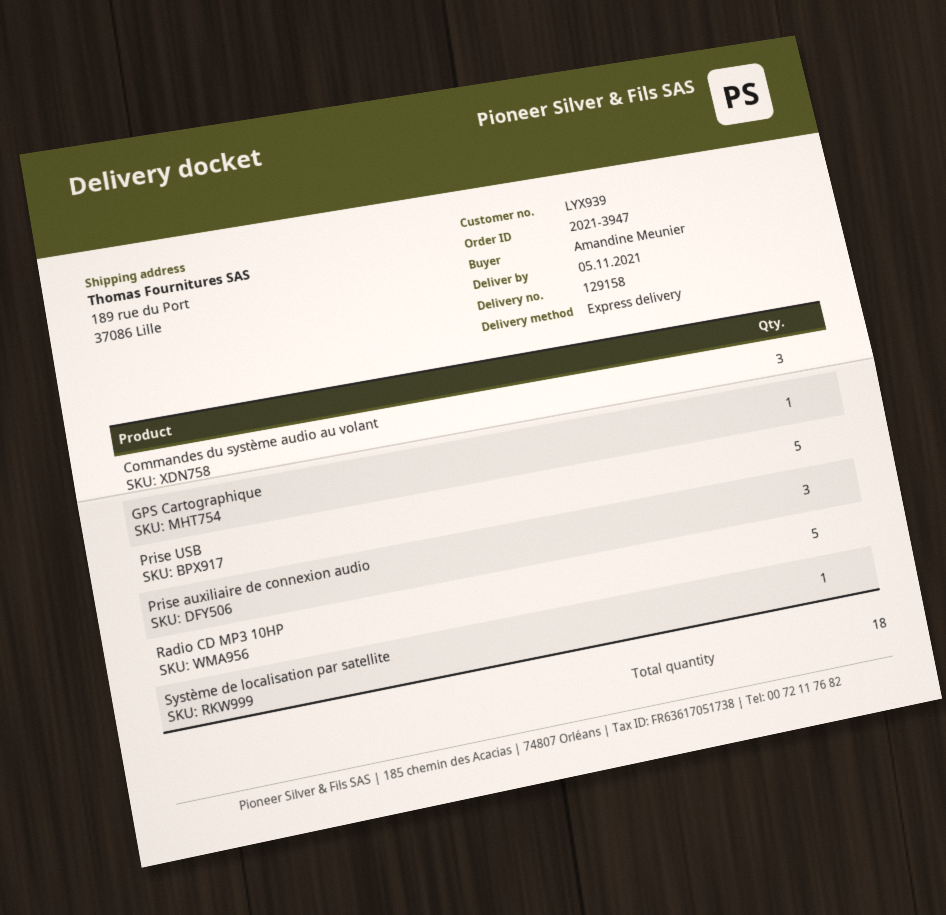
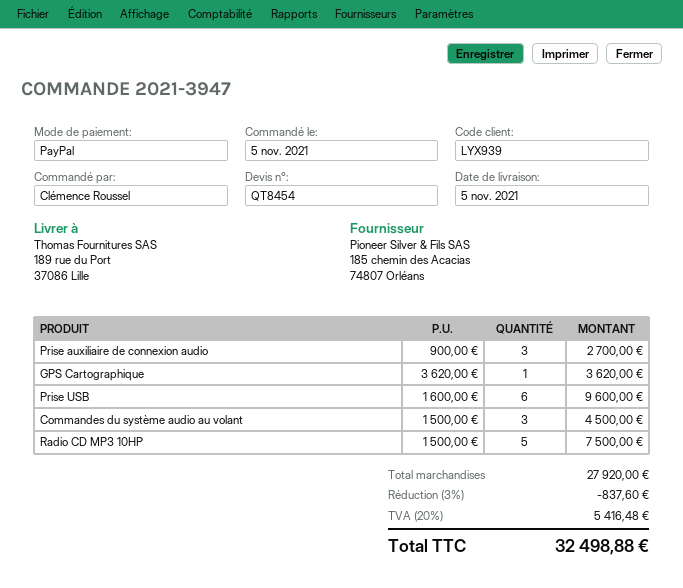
ordered by: Amandine Meunier -> Clémence Roussel
Prise USB: 5 -> 6
Système de localisation par satellite: 1 -> none

